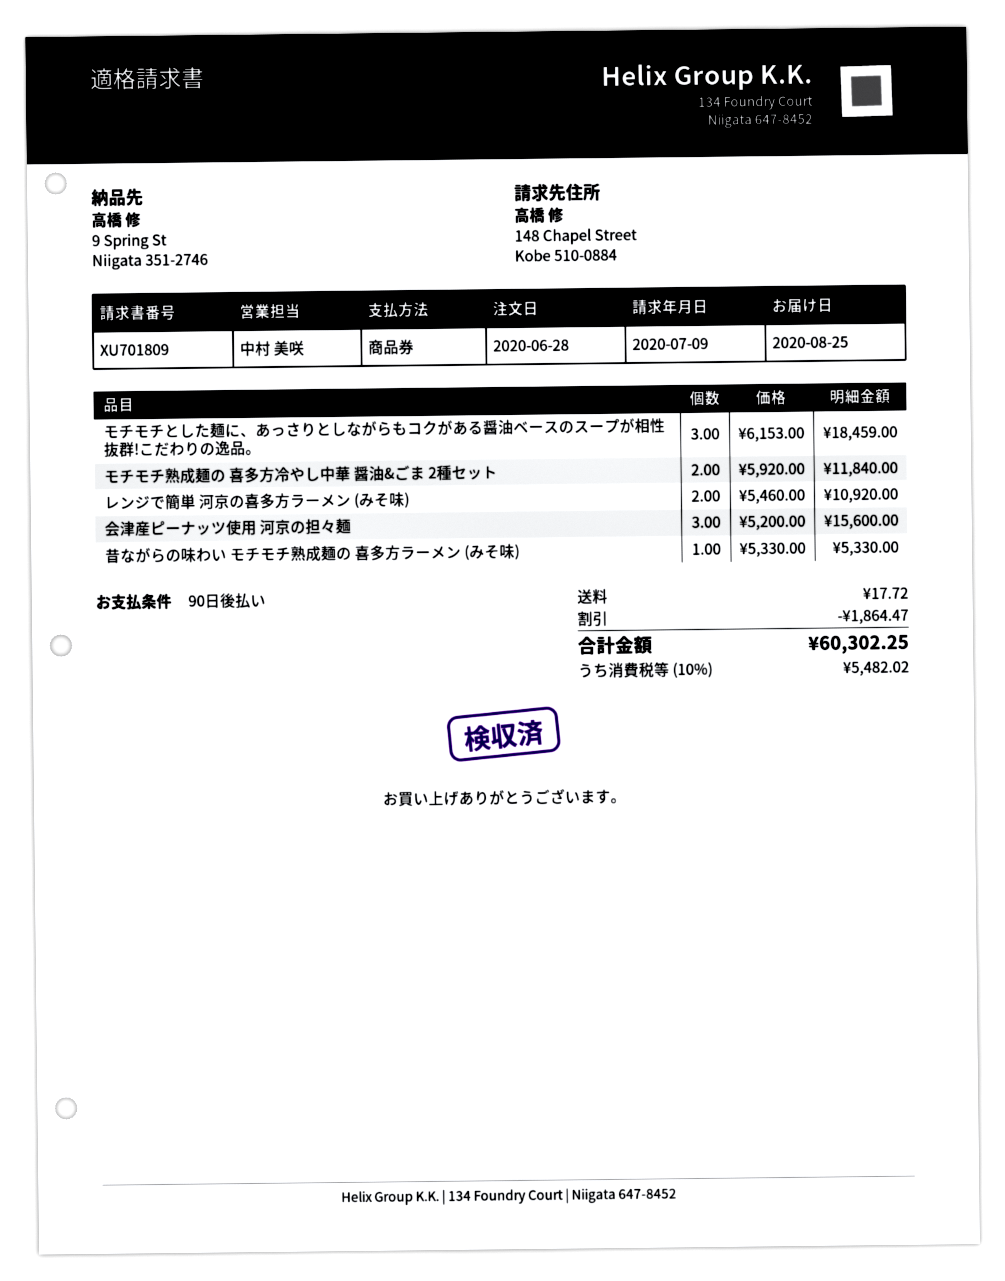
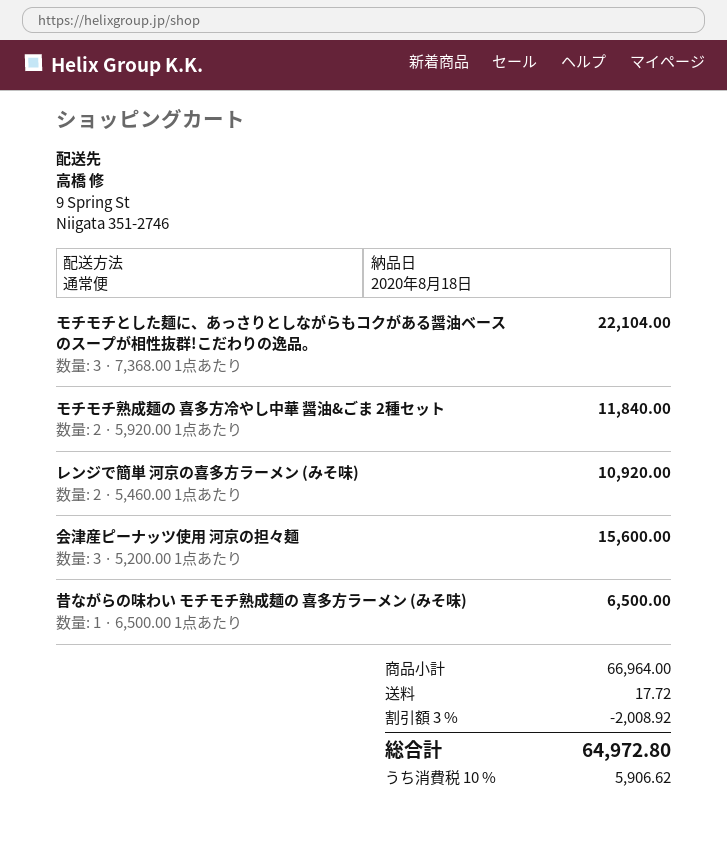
delivery date: 2020-08-25 -> 2020-08-18
モチモチとした麺に、あっさりとしながらもコクがある醤油ベースのスープが相性抜群!こだわりの逸品。: 3 x 6153.00 = 18459.00 -> 3 x 7368.00 = 22104.00
昔ながらの味わい モチモチ熟成麺の 喜多方ラーメン (みそ味): 1 x 5330.00 = 5330.00 -> 1 x 6500.00 = 6500.00
discount: 1864.47 -> 2008.92
tax: 10% = 5482.02 -> 10% = 5906.62
total: 60302.25 -> 64972.80

